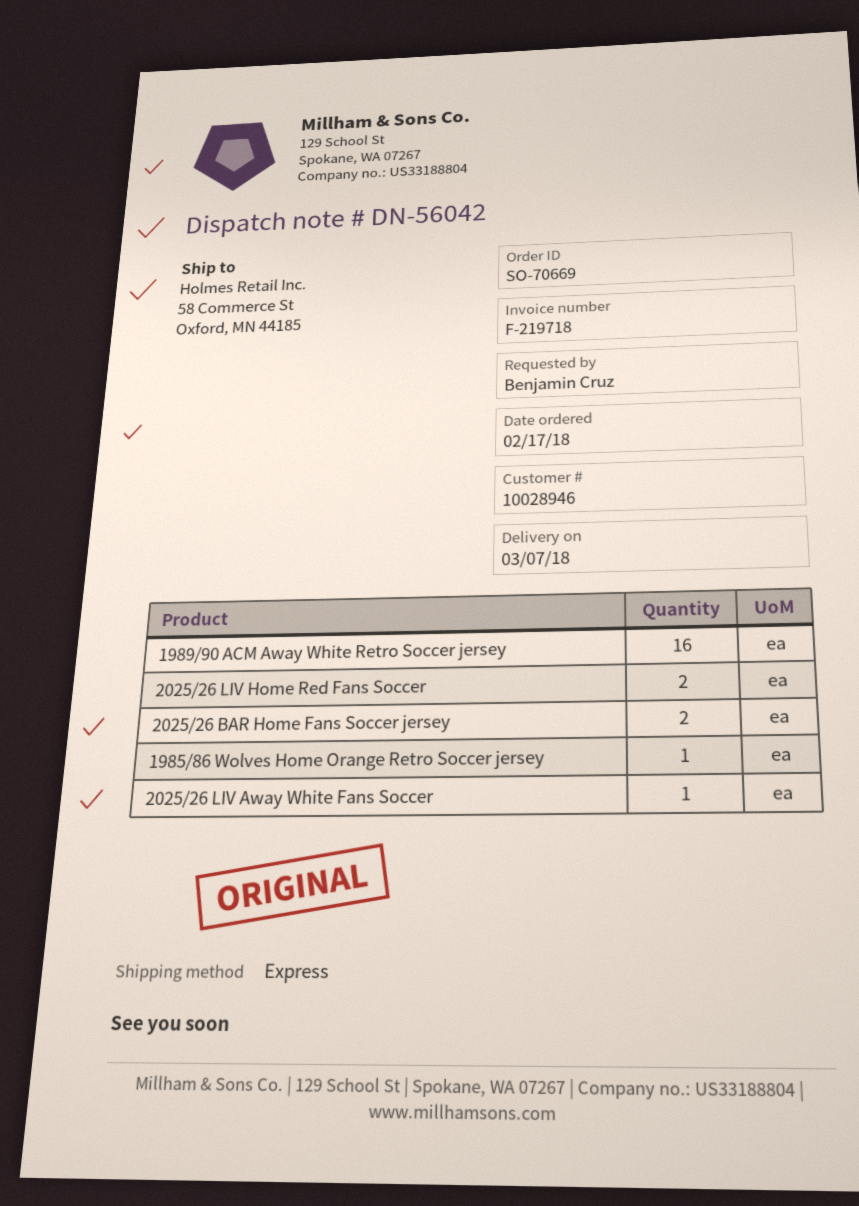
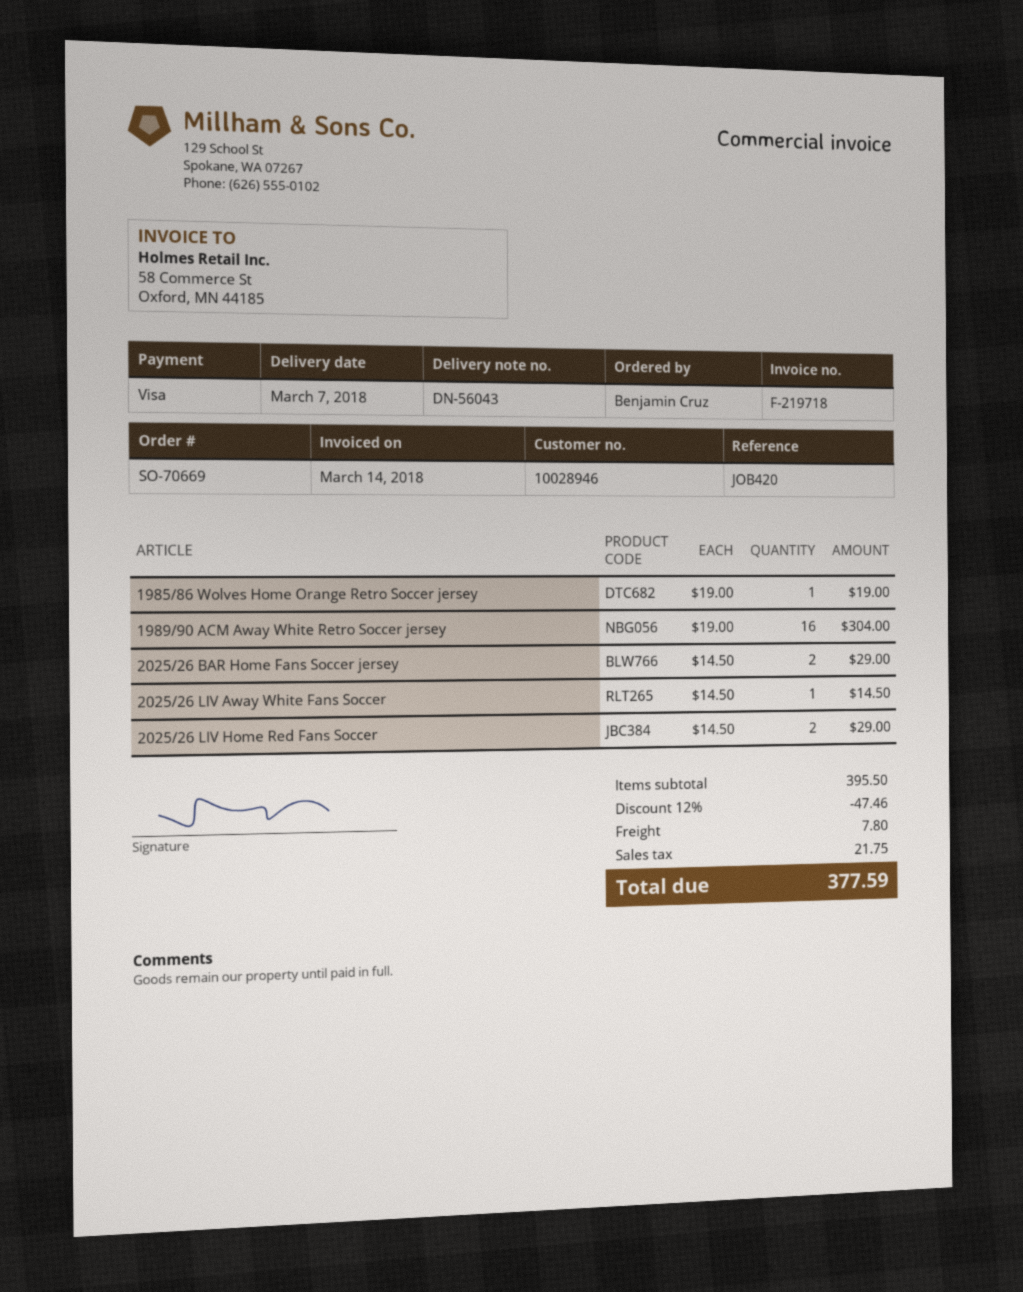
delivery note number: DN-56042 -> DN-56043

